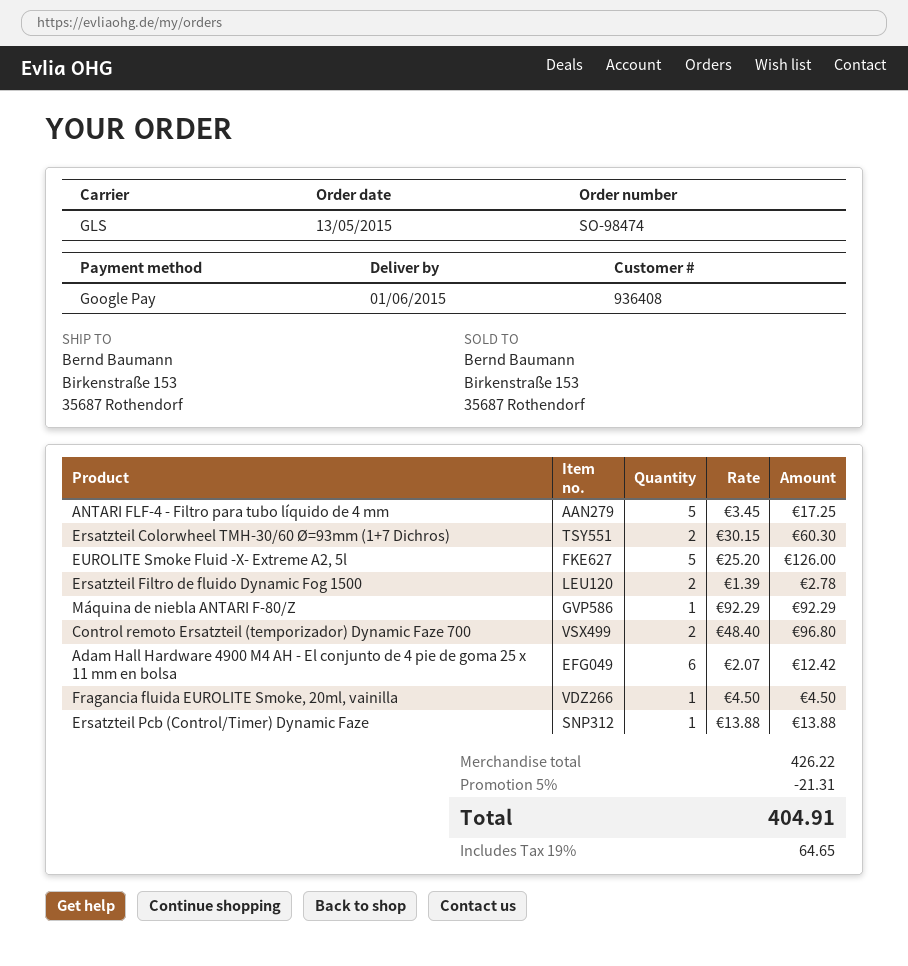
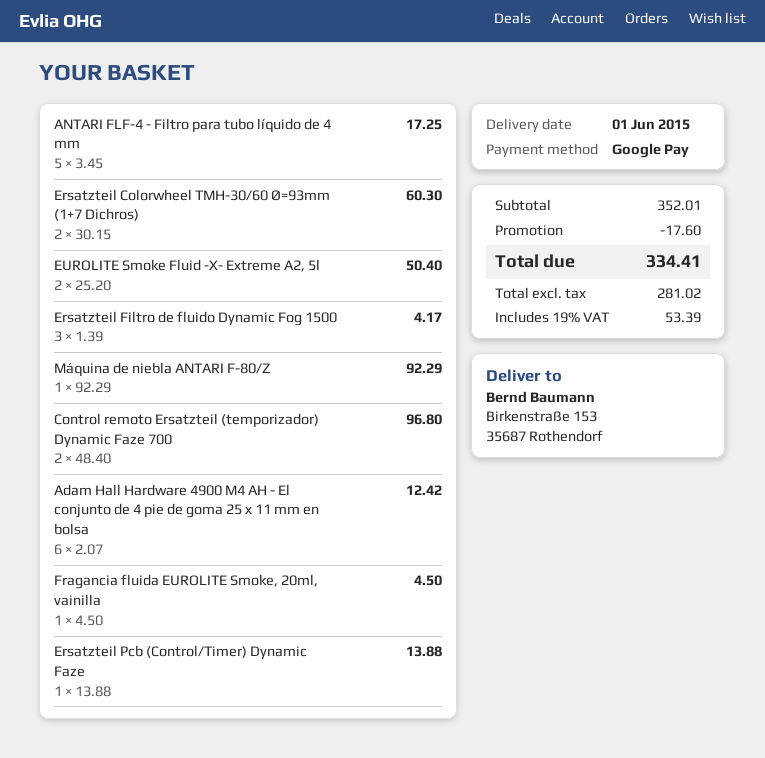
EUROLITE Smoke Fluid -X- Extreme A2, 5l: 5 x 25.20 = 126.00 -> 2 x 25.20 = 50.40
Ersatzteil Filtro de fluido Dynamic Fog 1500: 2 x 1.39 = 2.78 -> 3 x 1.39 = 4.17
subtotal: 426.22 -> 352.01
discount: 21.31 -> 17.60
tax: 19% = 64.65 -> 19% = 53.39
total: 404.91 -> 334.41

